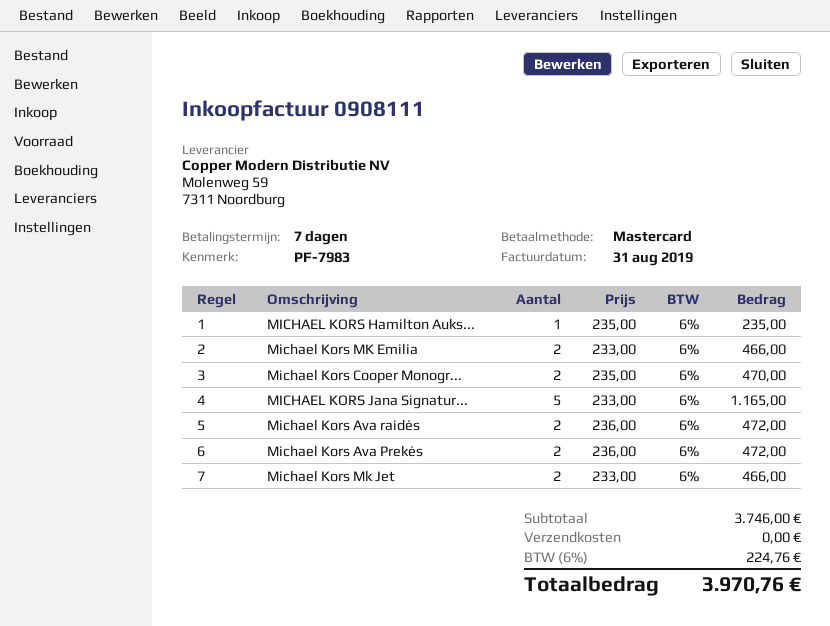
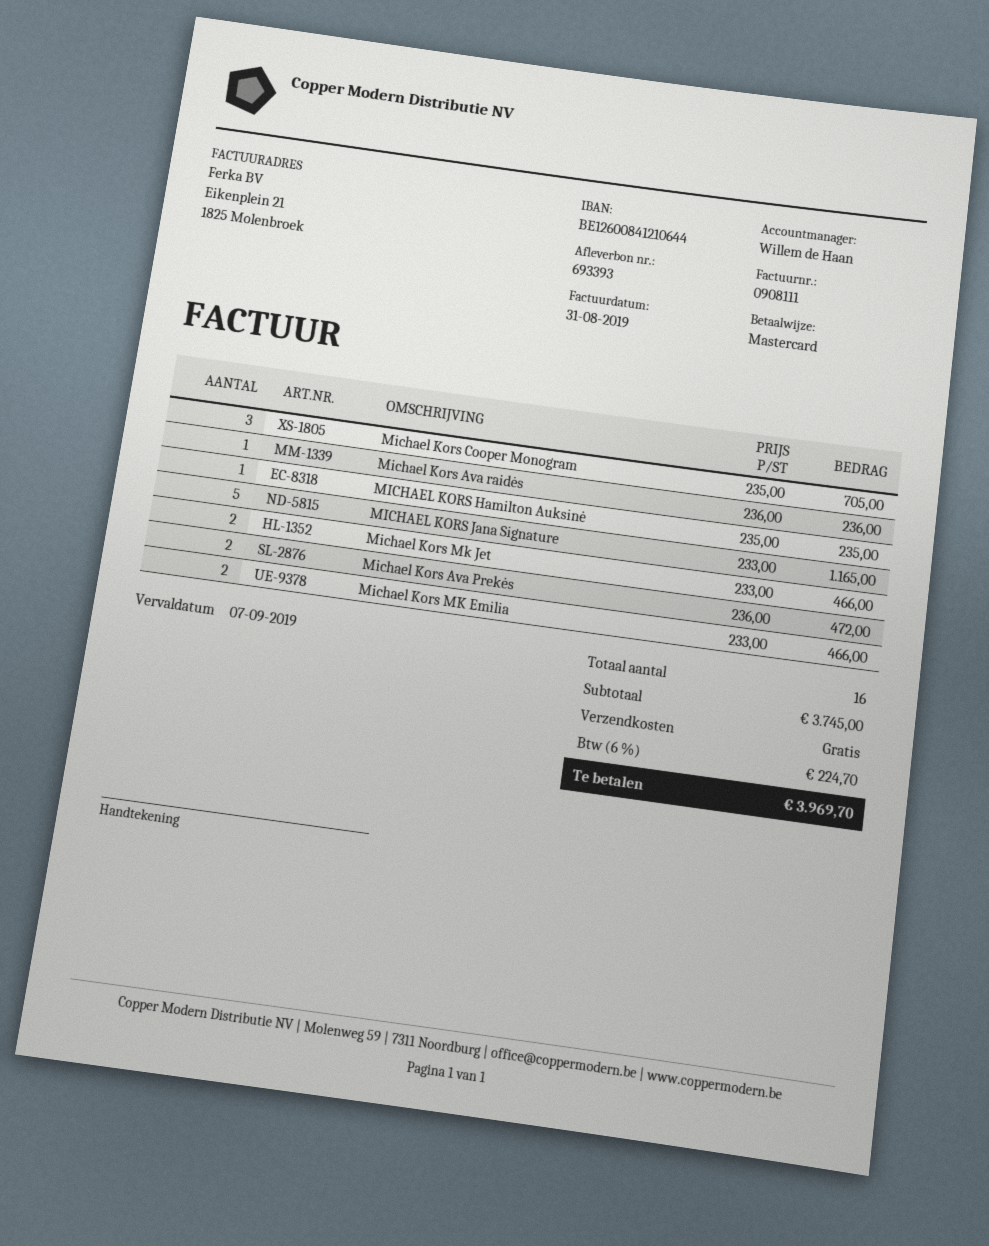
Michael Kors Cooper Monogr...: 2 x 235.00 = 470.00 -> 3 x 235.00 = 705.00
Michael Kors Ava raidės: 2 x 236.00 = 472.00 -> 1 x 236.00 = 236.00
subtotal: 3746.00 -> 3745.00
tax: 6% = 224.76 -> 6% = 224.70
total: 3970.76 -> 3969.70

